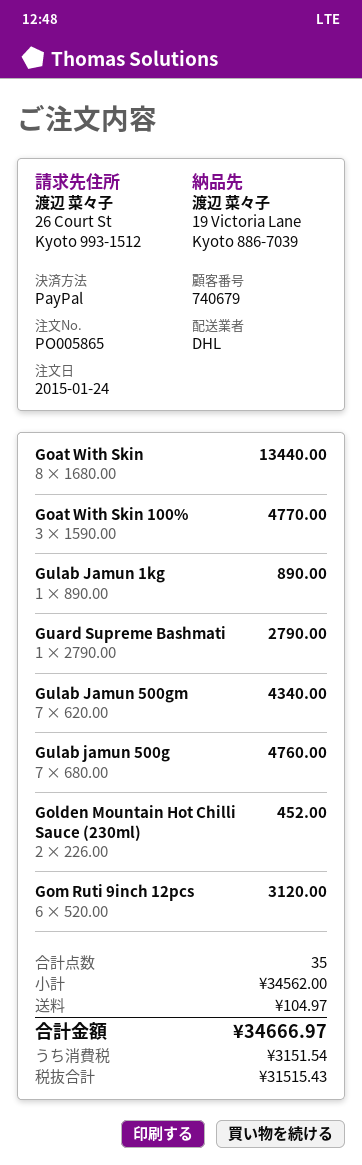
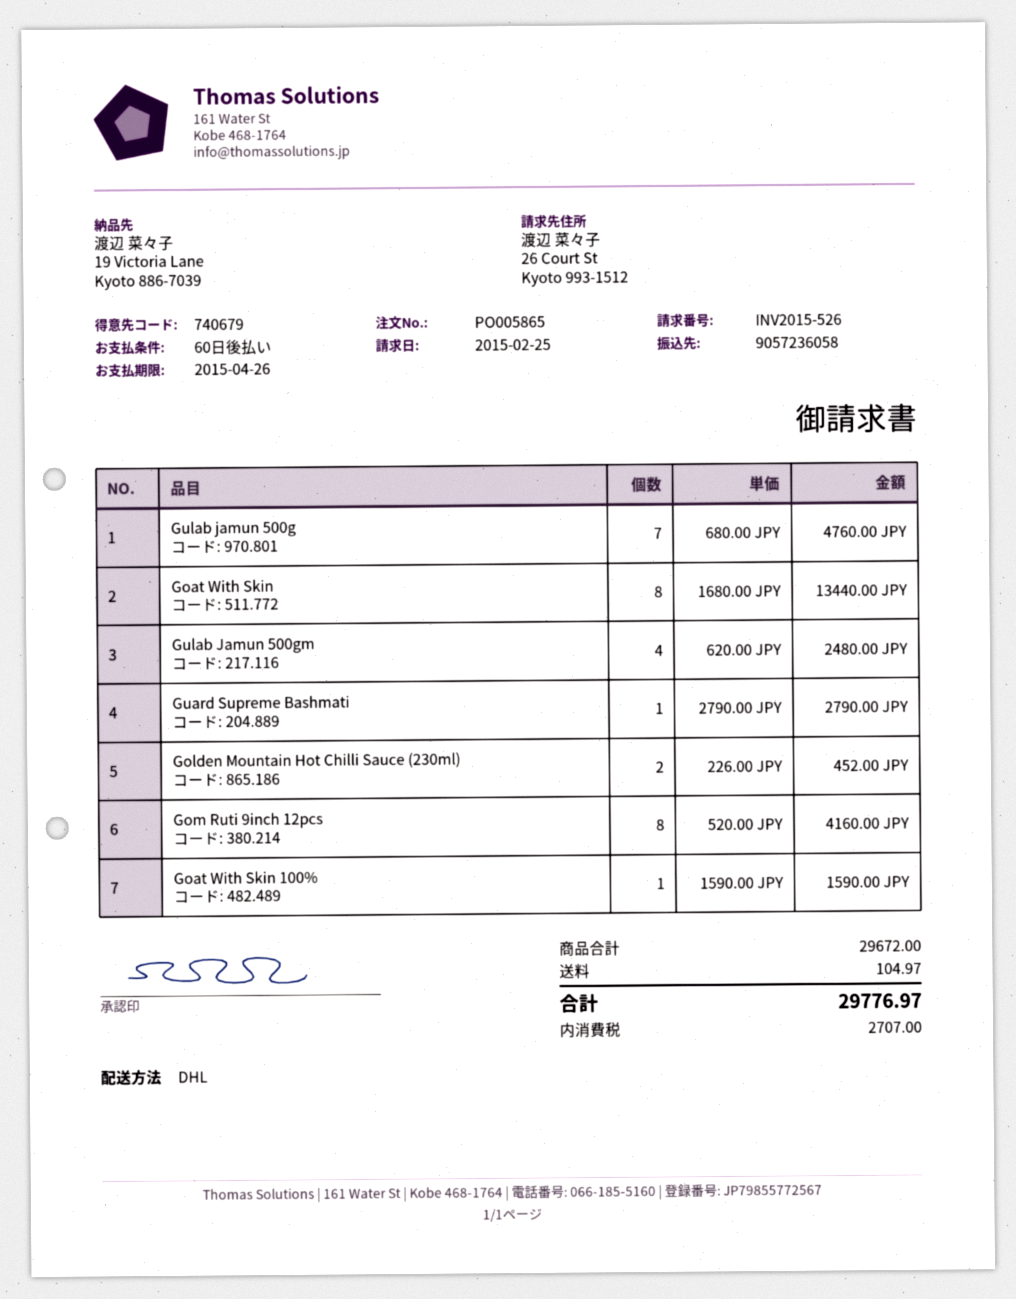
Goat With Skin 100%: 3 x 1590.00 = 4770.00 -> 1 x 1590.00 = 1590.00
Gulab Jamun 1kg: 1 x 890.00 = 890.00 -> none
Gulab Jamun 500gm: 7 x 620.00 = 4340.00 -> 4 x 620.00 = 2480.00
Gom Ruti 9inch 12pcs: 6 x 520.00 = 3120.00 -> 8 x 520.00 = 4160.00
subtotal: 34562.00 -> 29672.00
tax: 3151.54 -> 2707.00
total: 34666.97 -> 29776.97

